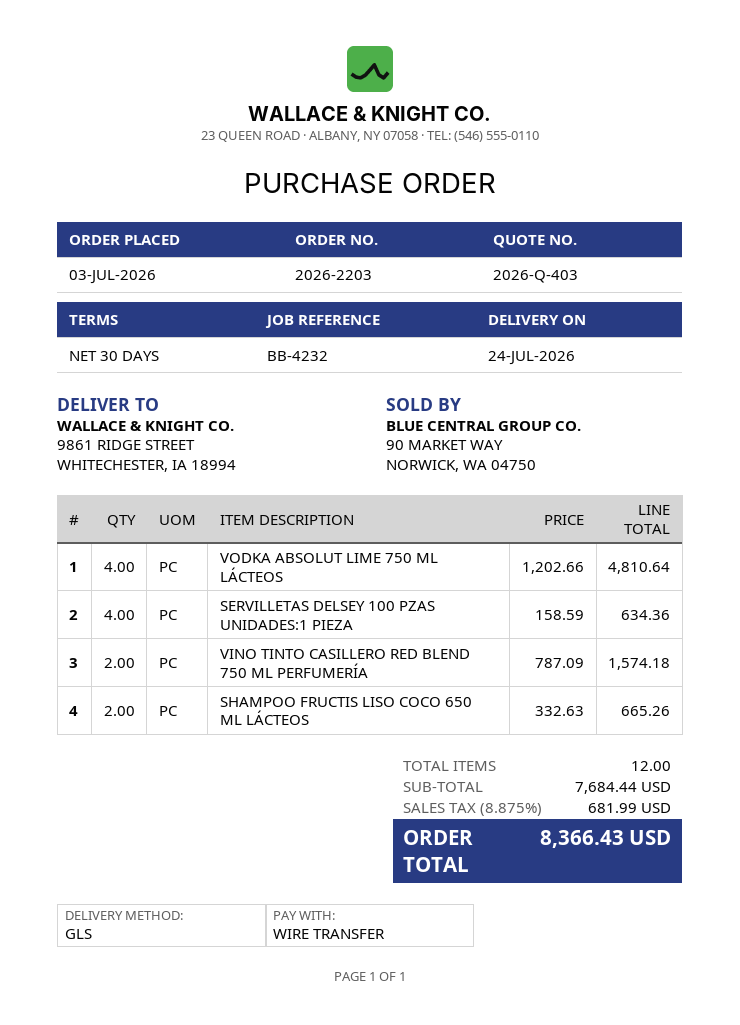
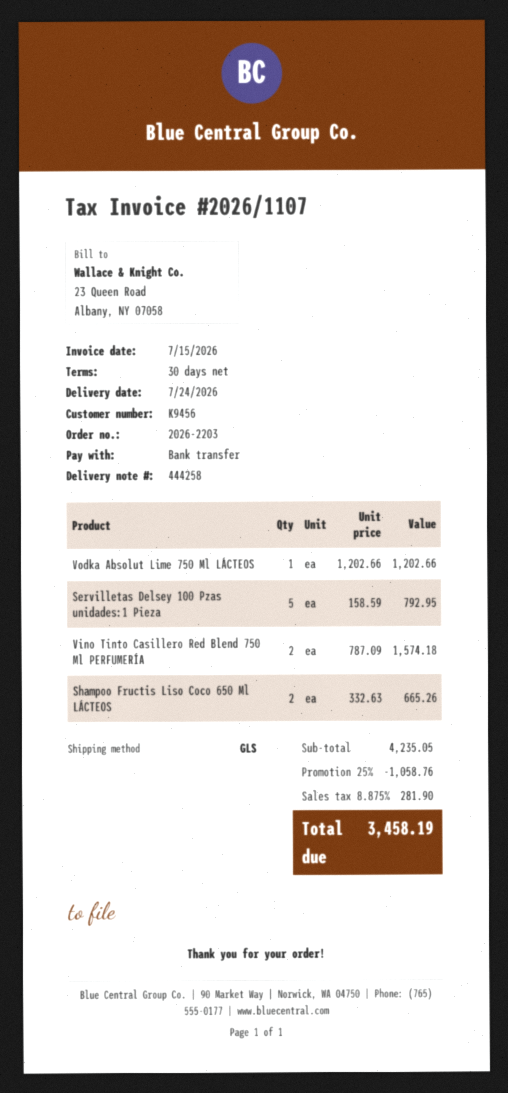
VODKA ABSOLUT LIME 750 ML LÁCTEOS: 4 x 1202.66 = 4810.64 -> 1 x 1202.66 = 1202.66
SERVILLETAS DELSEY 100 PZAS UNIDADES:1 PIEZA: 4 x 158.59 = 634.36 -> 5 x 158.59 = 792.95
subtotal: 7684.44 -> 4235.05
discount: none -> 25% = 1058.76
tax: 8.875% = 681.99 -> 8.875% = 281.90
total: 8366.43 -> 3458.19

